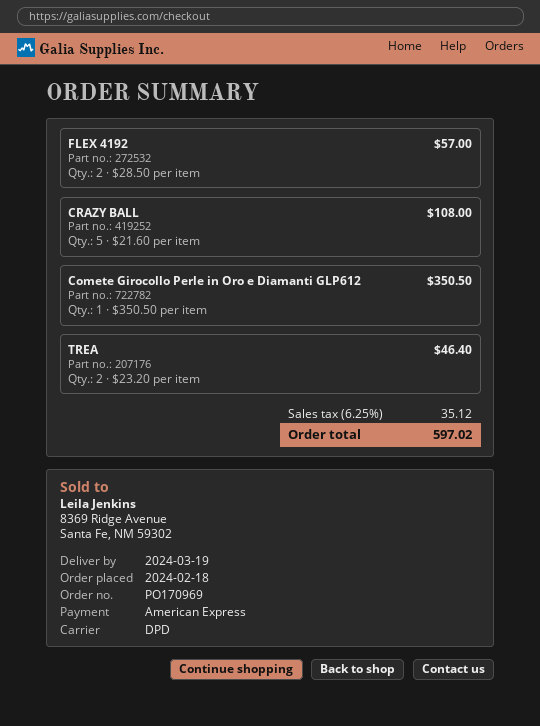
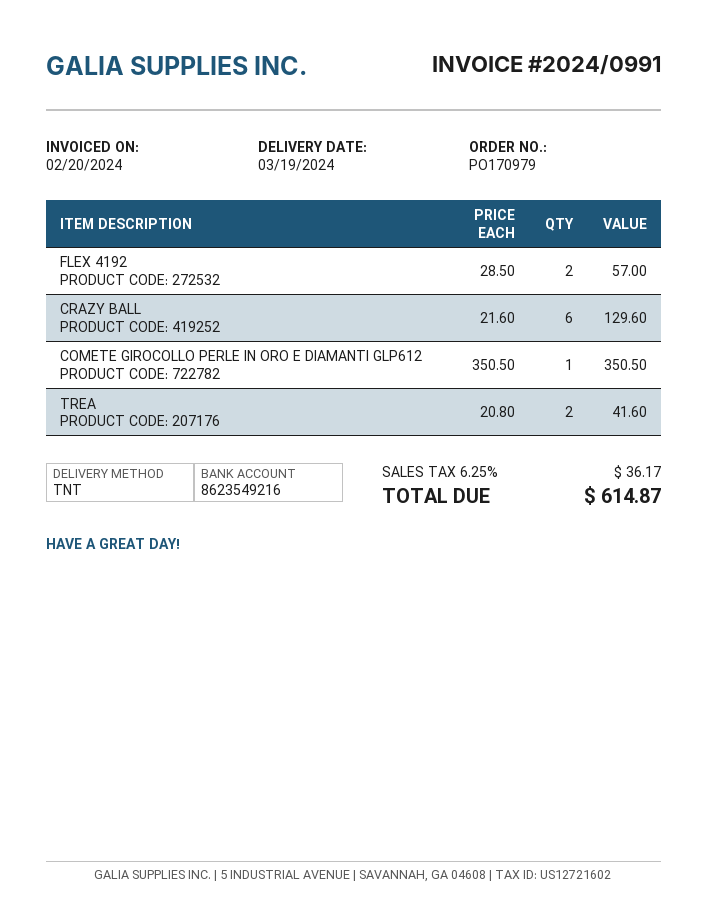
order number: PO170969 -> PO170979
shipping method: DPD -> TNT
CRAZY BALL: 5 x 21.60 = 108.00 -> 6 x 21.60 = 129.60
TREA: 2 x 23.20 = 46.40 -> 2 x 20.80 = 41.60
tax: 6.25% = 35.12 -> 6.25% = 36.17
total: 597.02 -> 614.87

